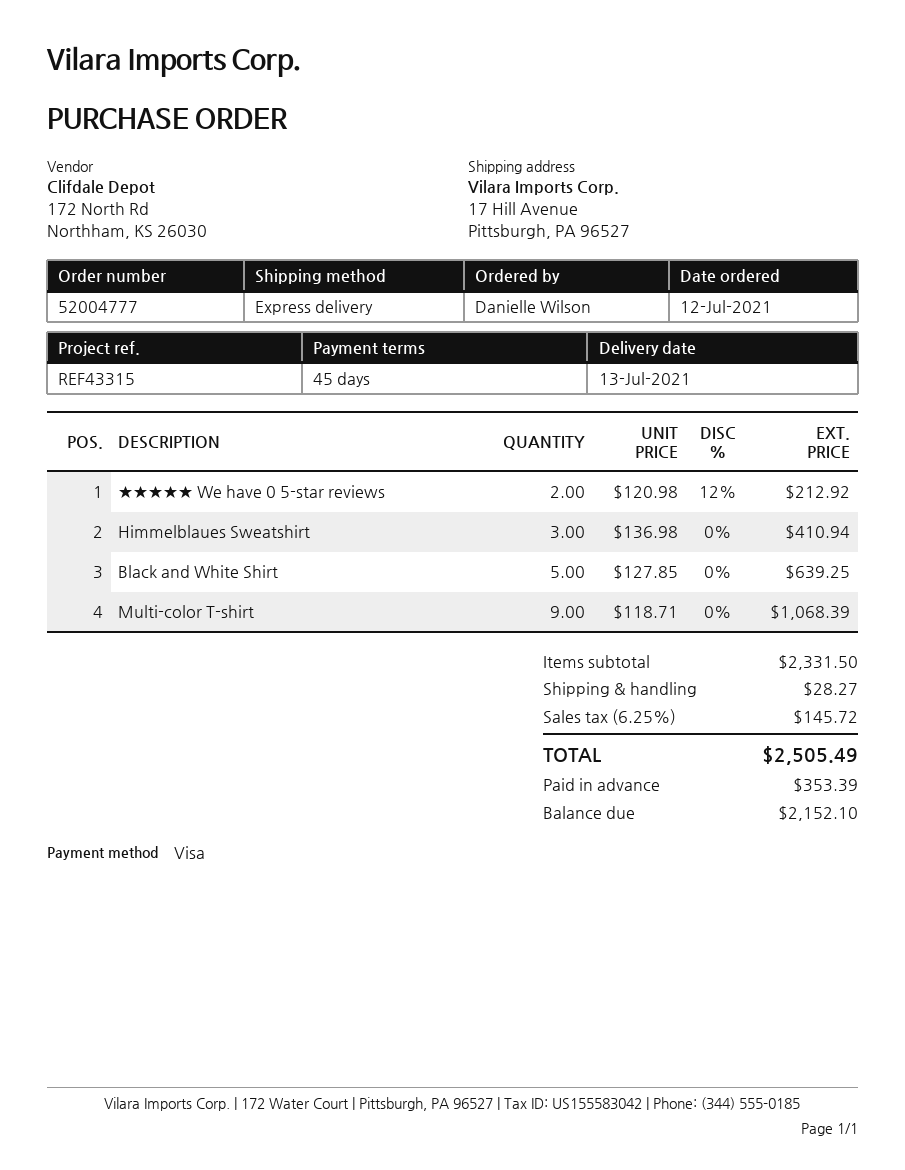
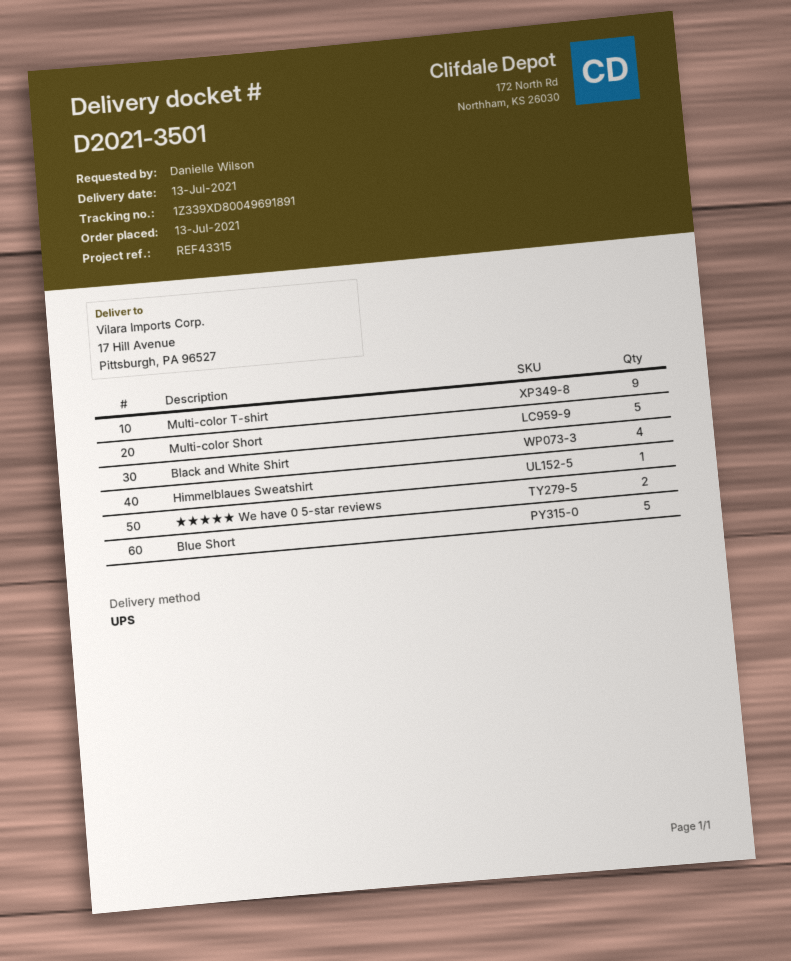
order date: 2021-07-12 -> 2021-07-13
shipping method: express -> UPS
Himmelblaues Sweatshirt: 3 -> 1
Black and White Shirt: 5 -> 4
Multi-color Short: none -> 5
Blue Short: none -> 5

